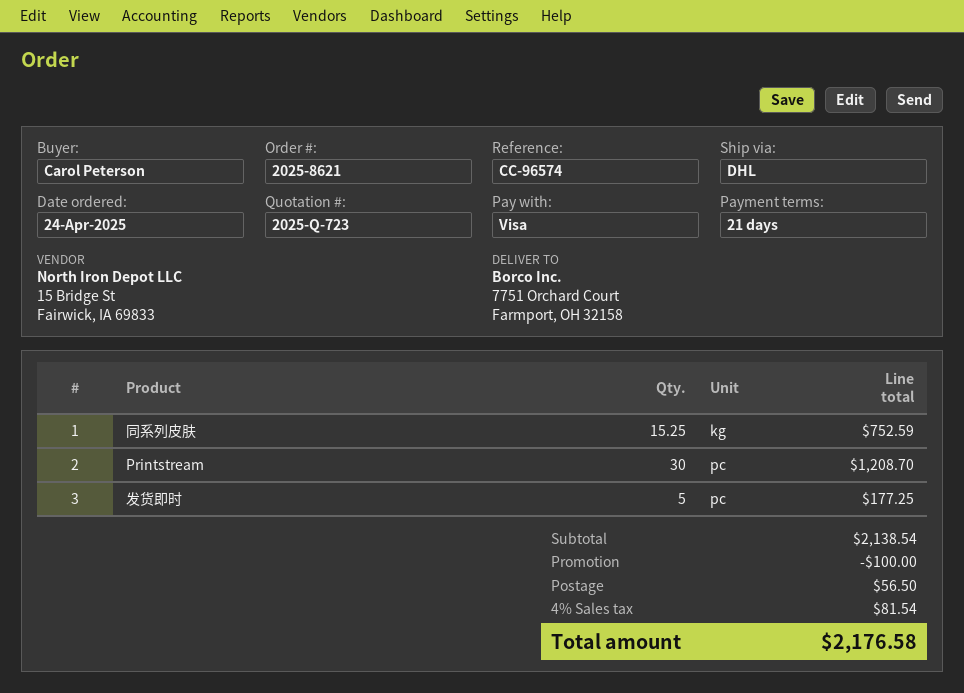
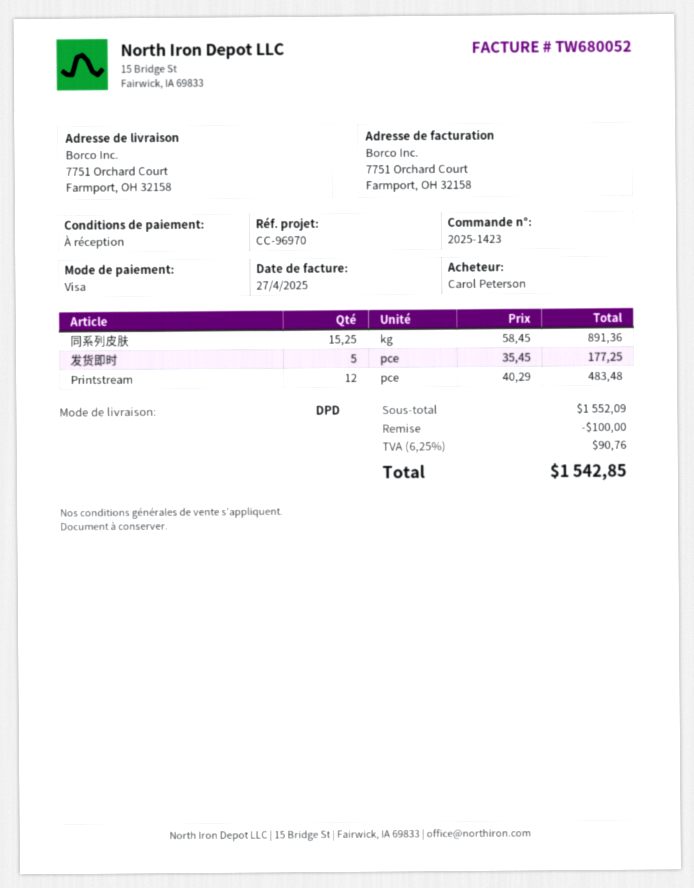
order number: 2025-8621 -> 2025-1423
payment terms: 21 days -> on receipt
reference: CC-96574 -> CC-96970
shipping method: DHL -> DPD
同系列皮肤: 15.25 for 752.59 -> 15.25 for 891.36
Printstream: 30 for 1208.70 -> 12 for 483.48
subtotal: 2138.54 -> 1552.09
shipping: 56.50 -> none
tax: 4% = 81.54 -> 6.25% = 90.76
total: 2176.58 -> 1542.85

